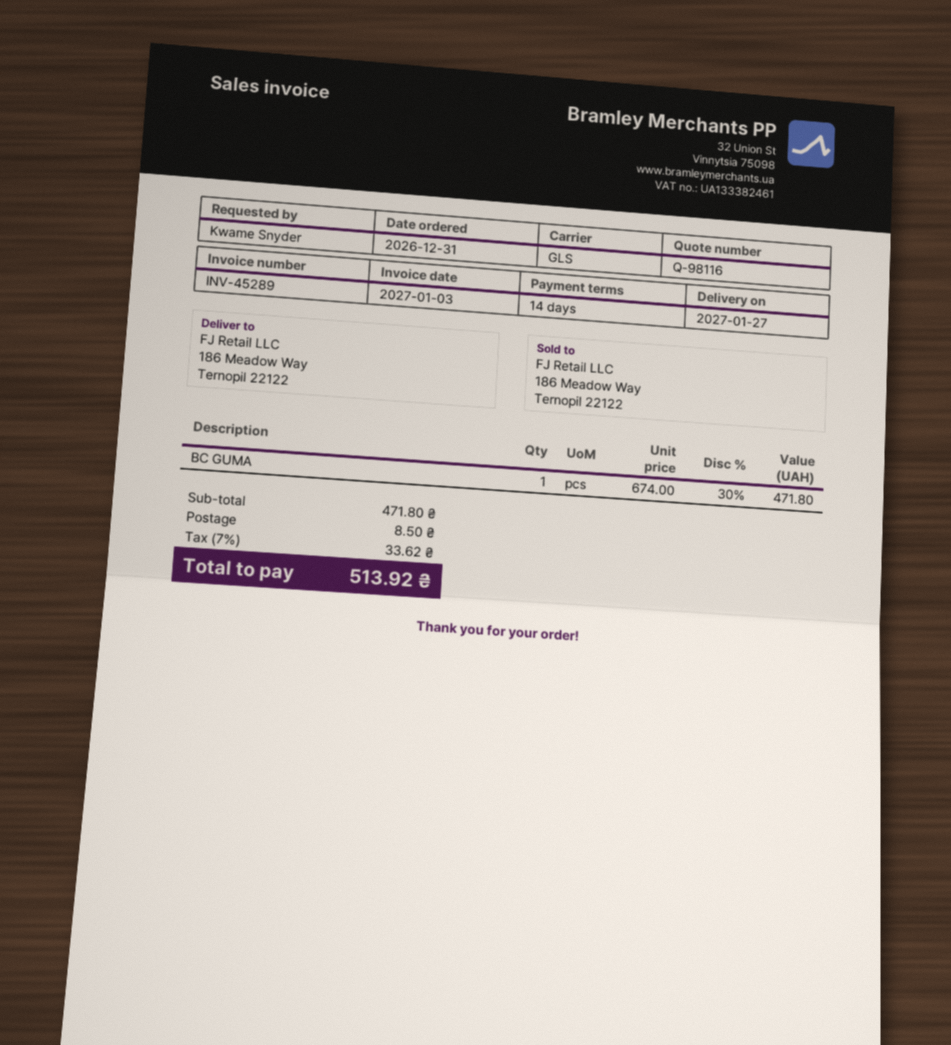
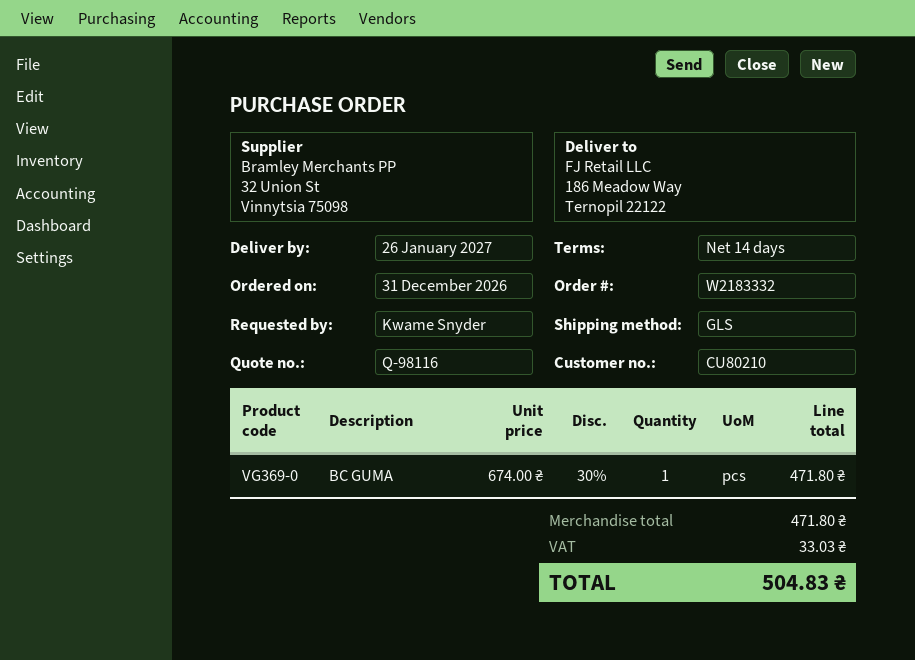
delivery date: 2027-01-27 -> 2027-01-26
shipping: 8.50 -> none
tax: 33.62 -> 33.03
total: 513.92 -> 504.83

